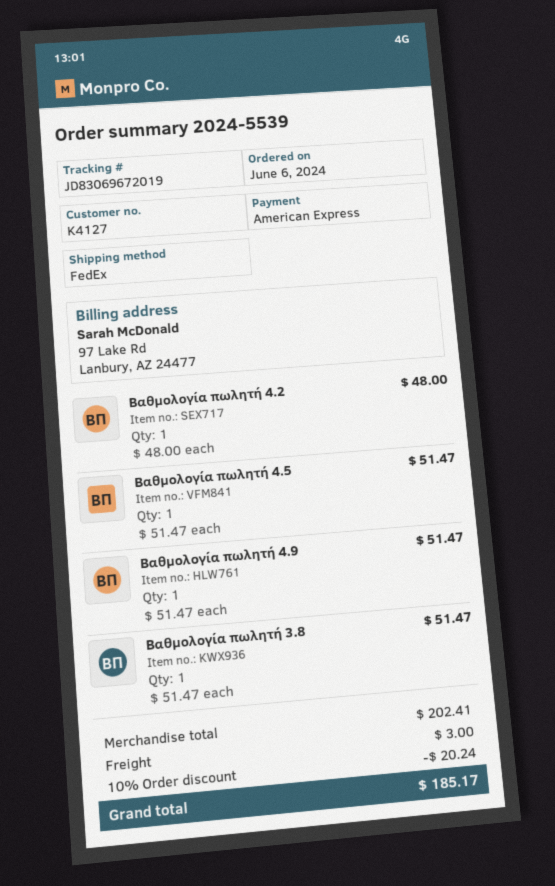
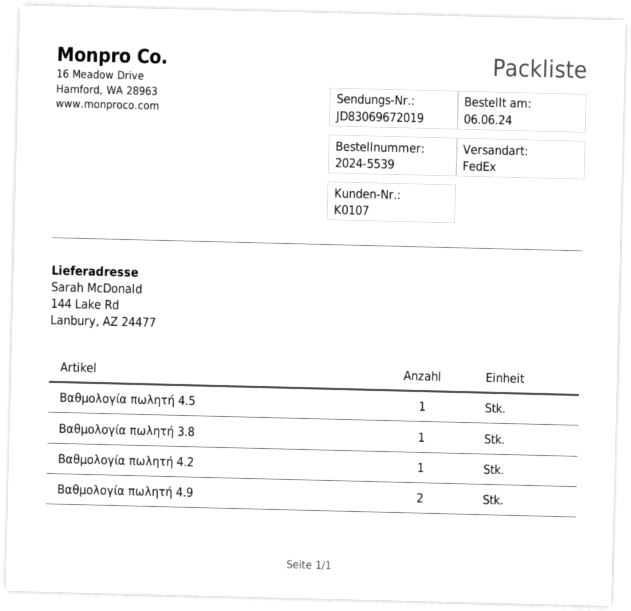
customer number: K4127 -> K0107
Βαθμολογία πωλητή 4.9: 1 -> 2

